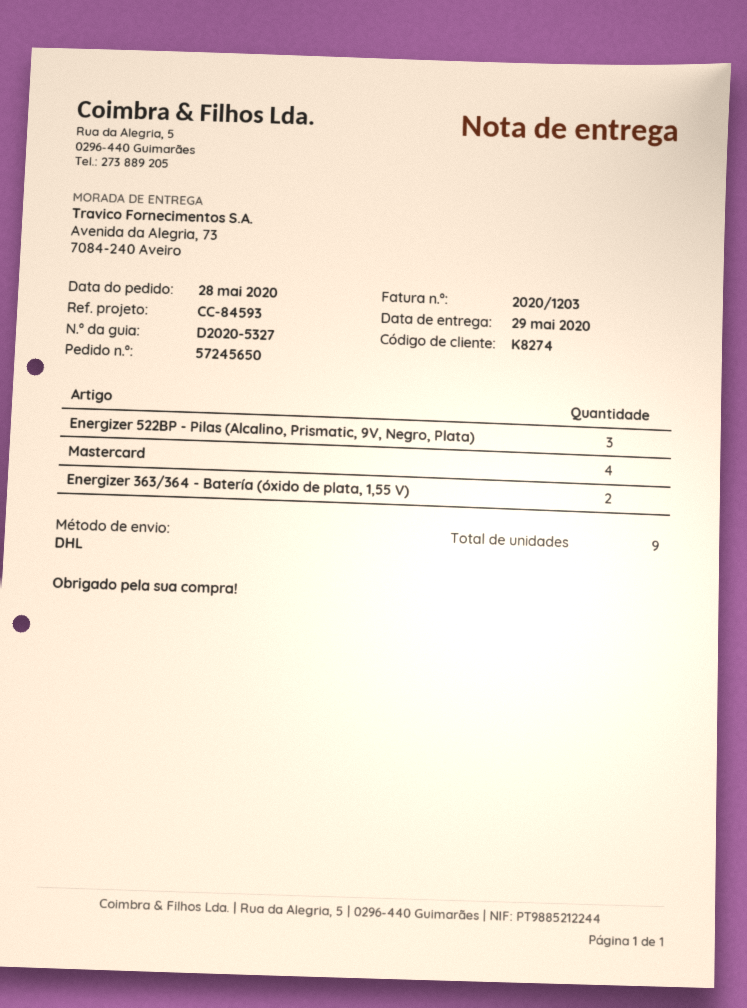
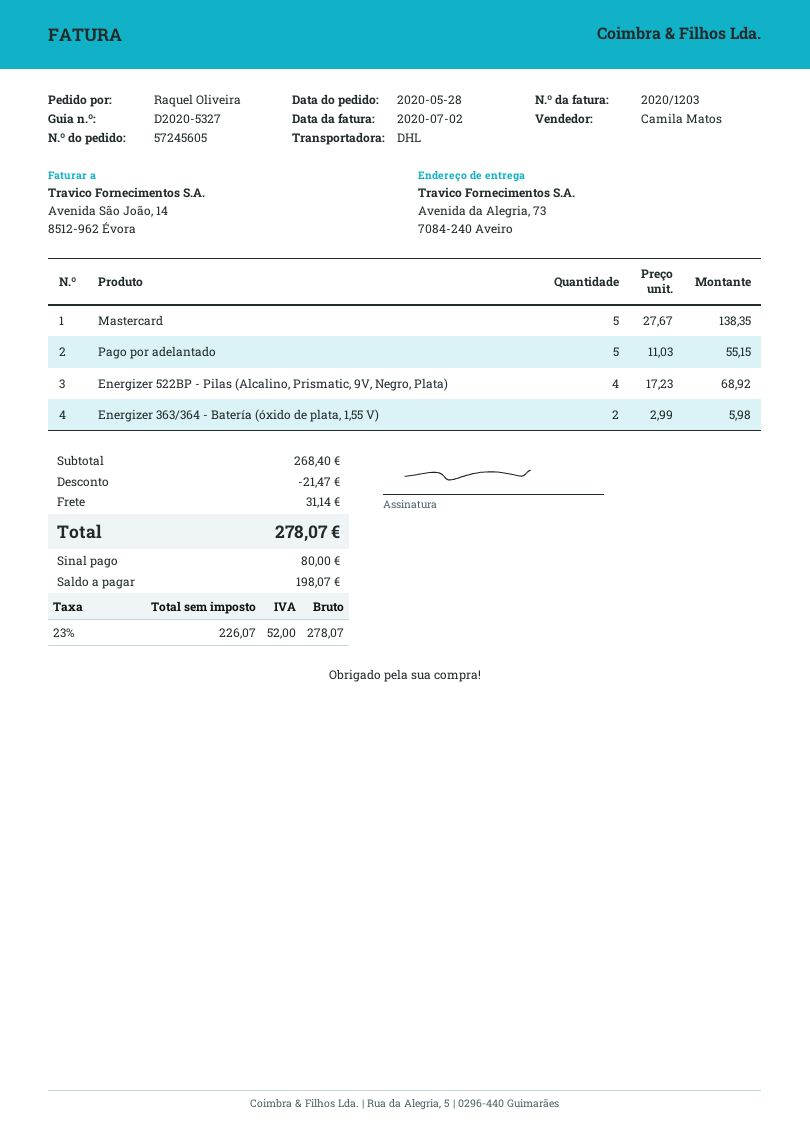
order number: 57245650 -> 57245605
Energizer 522BP - Pilas (Alcalino, Prismatic, 9V, Negro, Plata): 3 -> 4
Mastercard: 4 -> 5
Pago por adelantado: none -> 5

